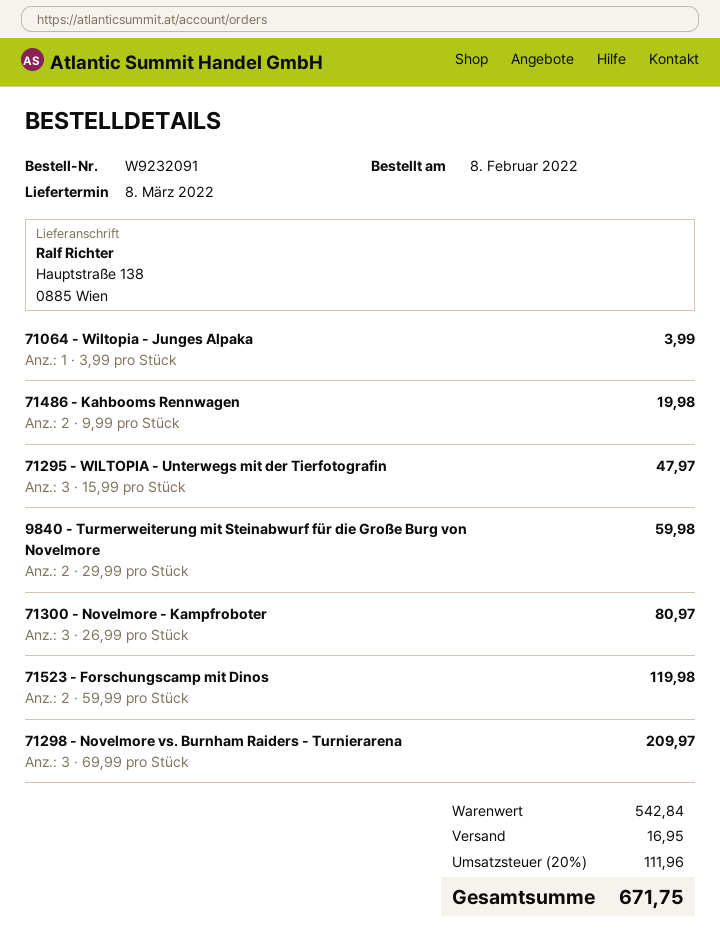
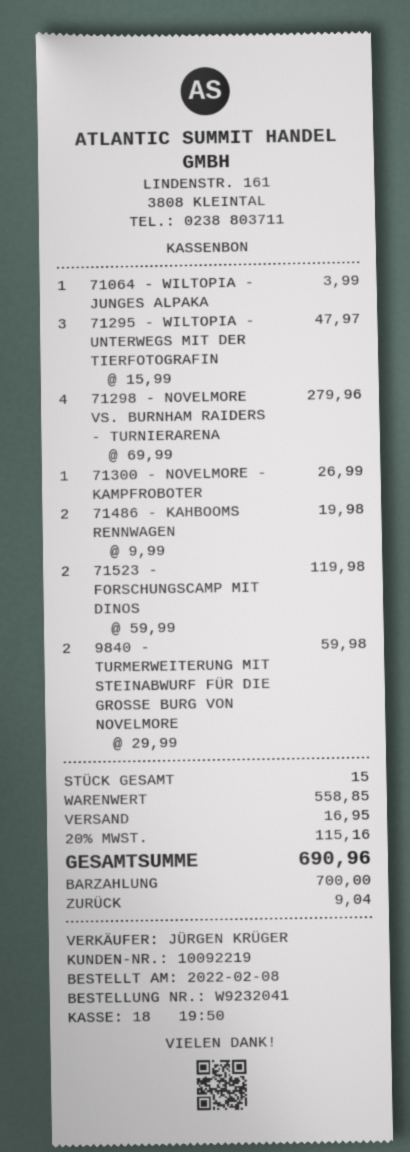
order number: W9232091 -> W9232041
71300 - Novelmore - Kampfroboter: 3 x 26.99 = 80.97 -> 1 x 26.99 = 26.99
71298 - Novelmore vs. Burnham Raiders - Turnierarena: 3 x 69.99 = 209.97 -> 4 x 69.99 = 279.96
subtotal: 542.84 -> 558.85
tax: 20% = 111.96 -> 20% = 115.16
total: 671.75 -> 690.96

